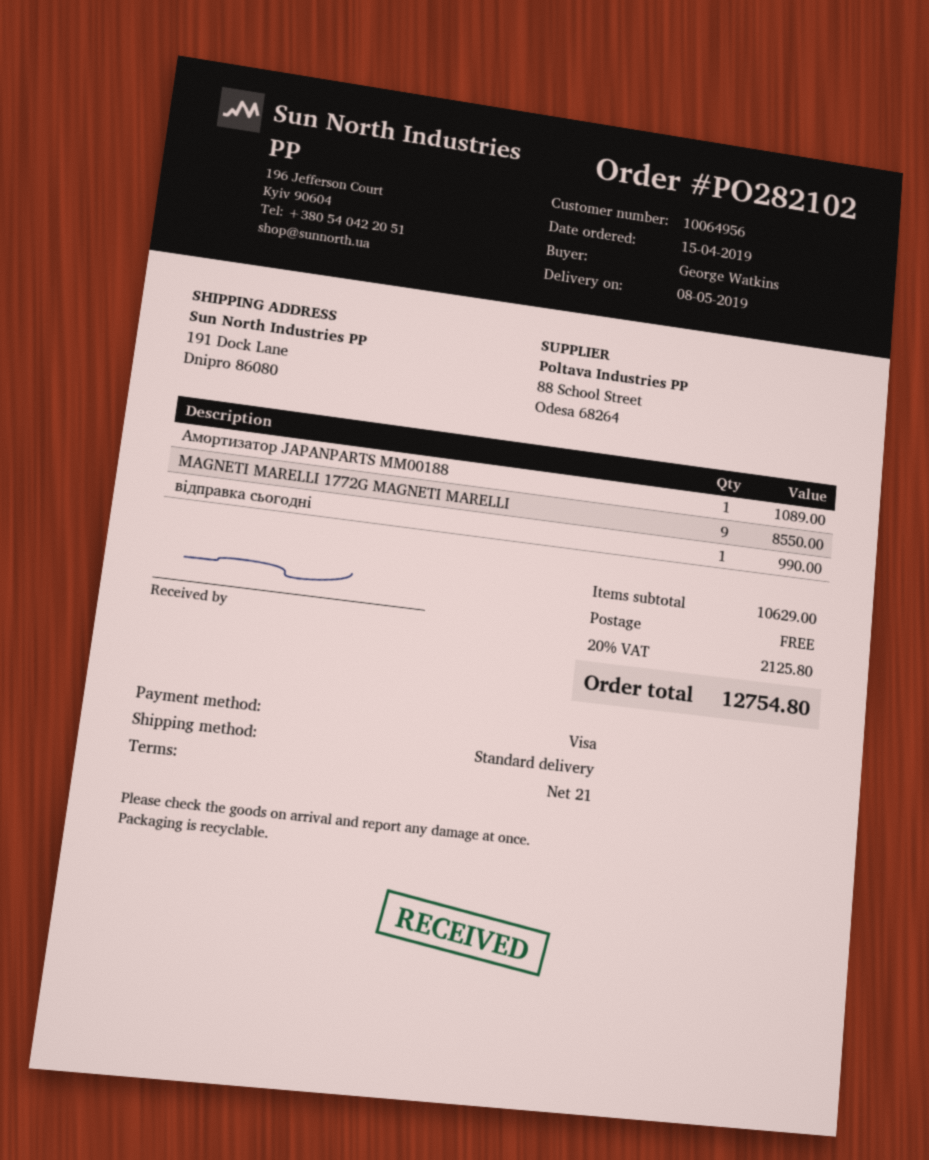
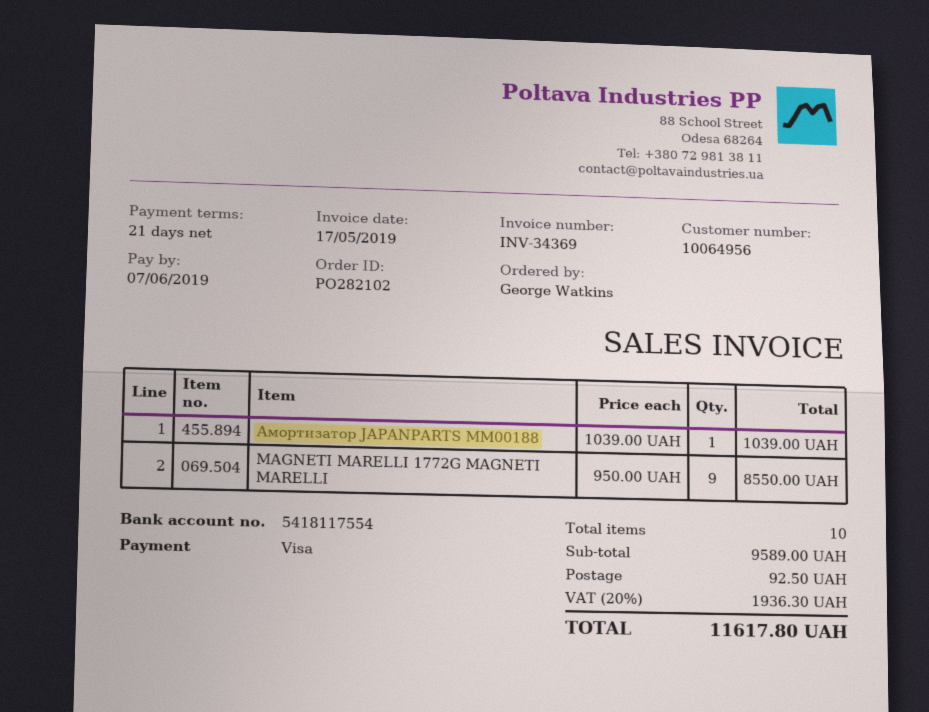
Амортизатор JAPANPARTS MM00188: 1 for 1089.00 -> 1 for 1039.00
відправка сьогодні: 1 for 990.00 -> none
subtotal: 10629.00 -> 9589.00
shipping: 0.00 -> 92.50
tax: 20% = 2125.80 -> 20% = 1936.30
total: 12754.80 -> 11617.80

